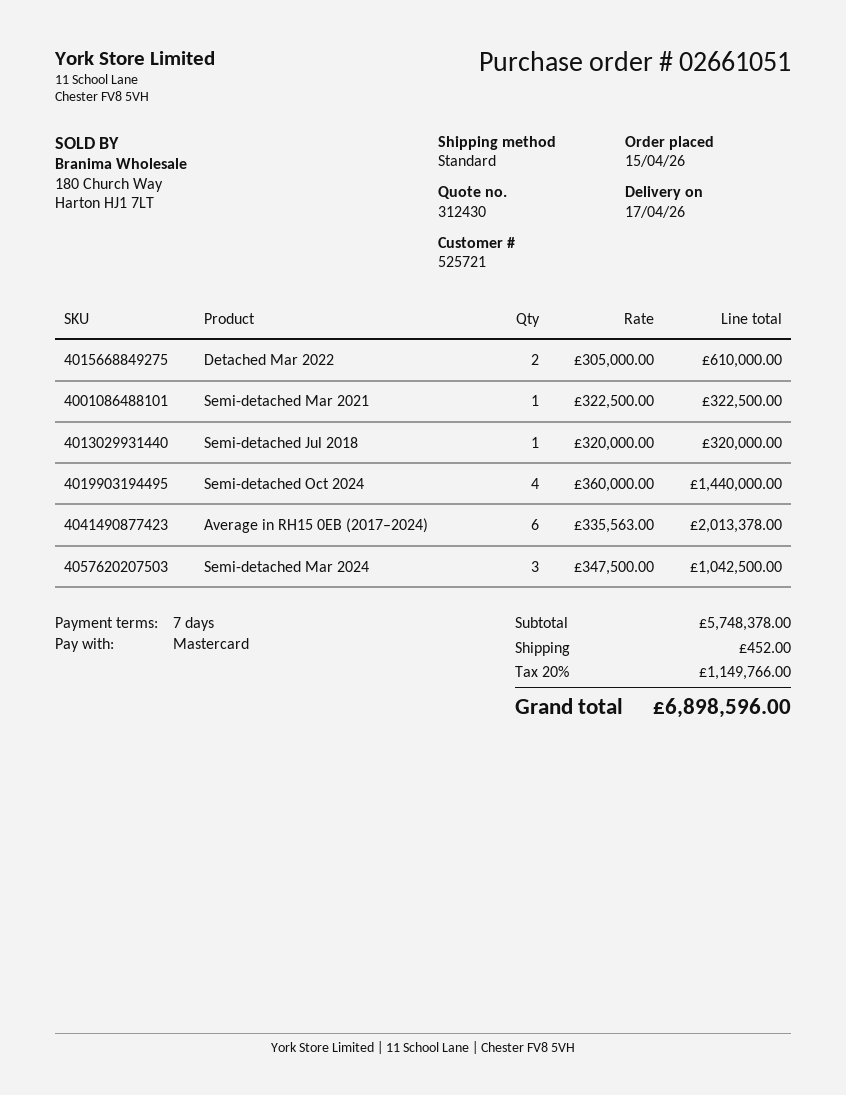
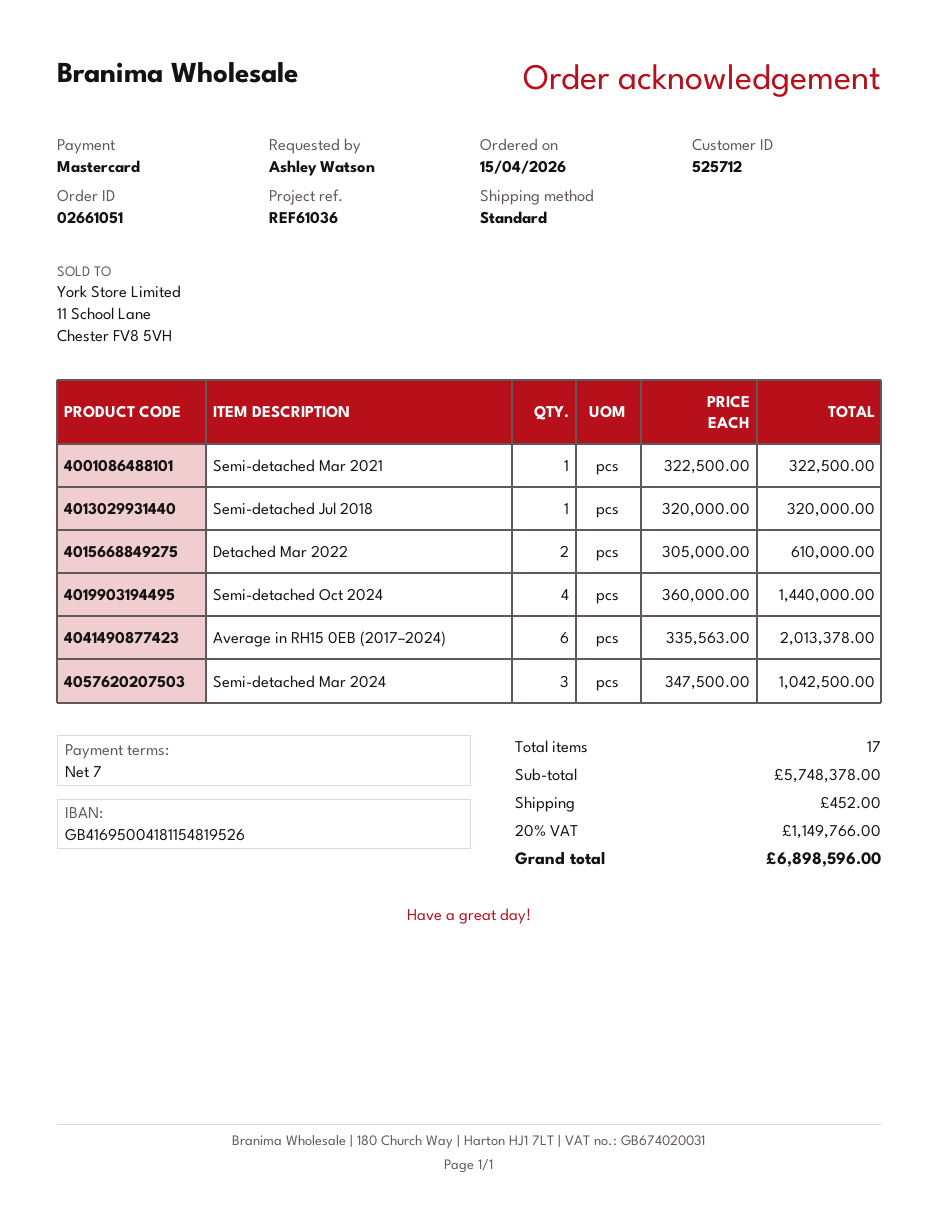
customer number: 525721 -> 525712

